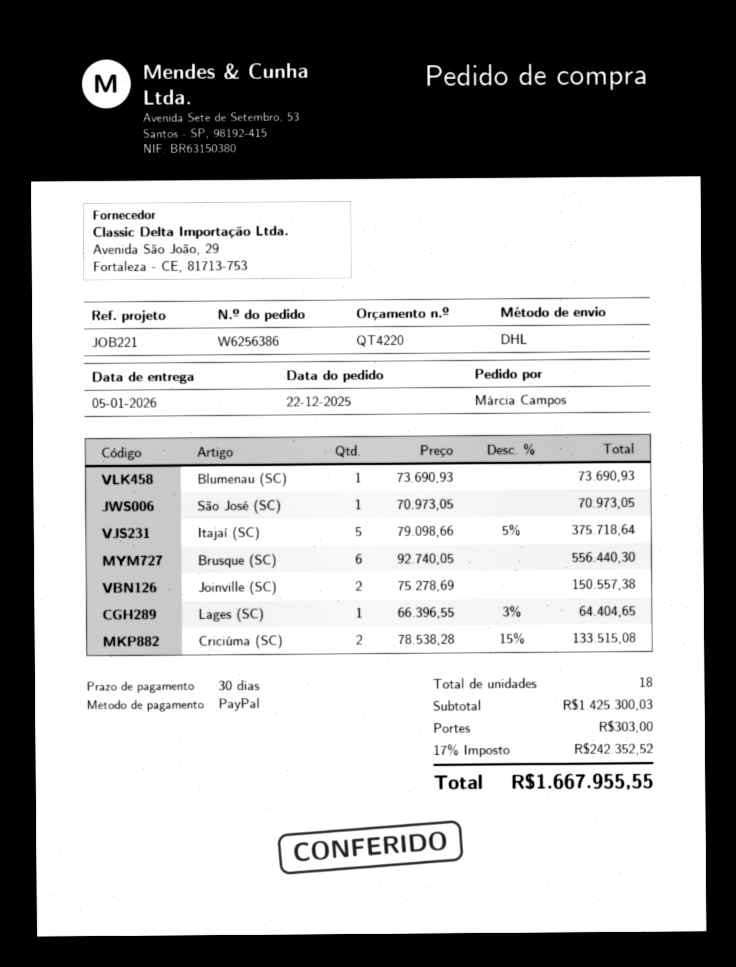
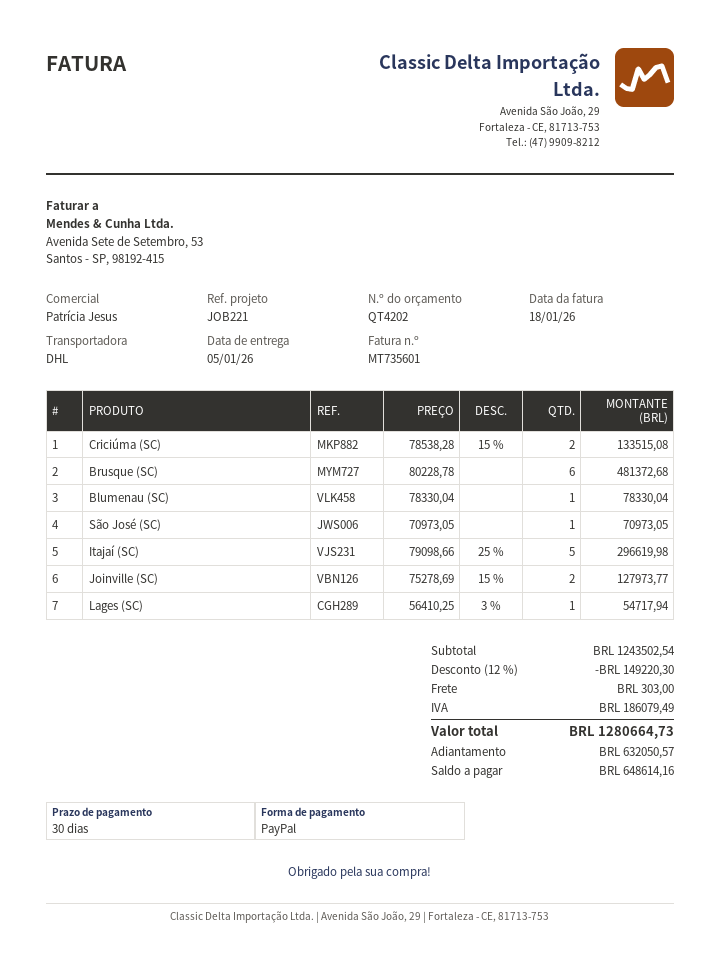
quote number: QT4220 -> QT4202
Blumenau (SC): 1 x 73690.93 = 73690.93 -> 1 x 78330.04 = 78330.04
Itajaí (SC): 5 x 79098.66 - 5% = 375718.64 -> 5 x 79098.66 - 25% = 296619.98
Brusque (SC): 6 x 92740.05 = 556440.30 -> 6 x 80228.78 = 481372.68
Joinville (SC): 2 x 75278.69 = 150557.38 -> 2 x 75278.69 - 15% = 127973.77
Lages (SC): 1 x 66396.55 - 3% = 64404.65 -> 1 x 56410.25 - 3% = 54717.94
subtotal: 1425300.03 -> 1243502.54
discount: none -> 12% = 149220.30
tax: 242352.52 -> 186079.49
total: 1667955.55 -> 1280664.73

